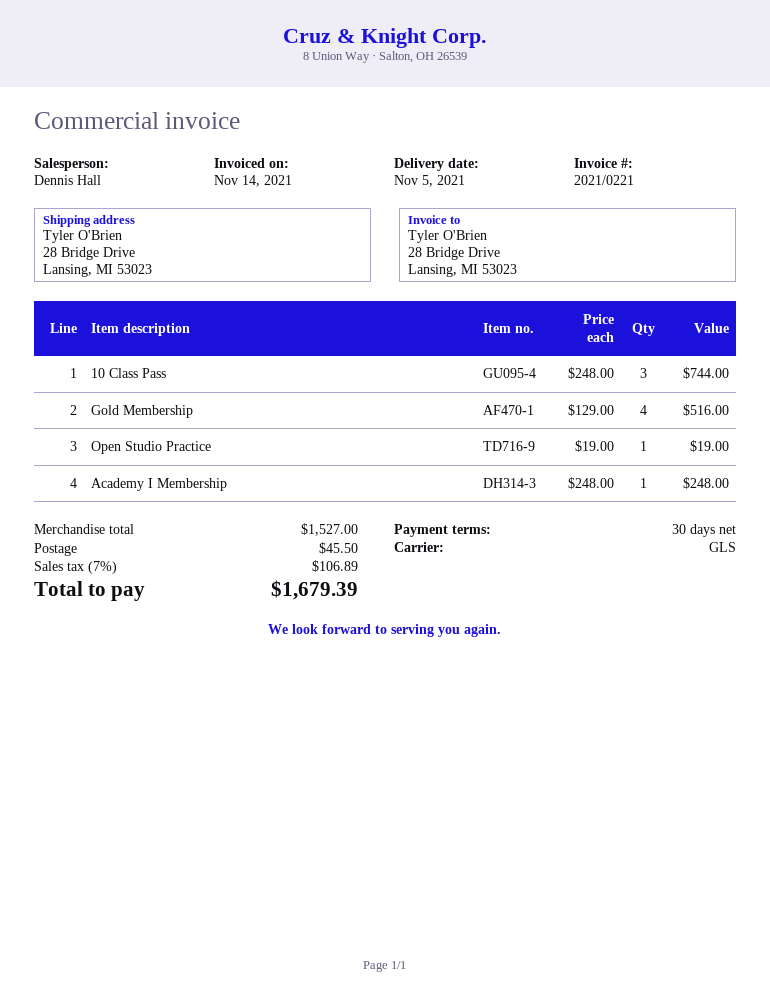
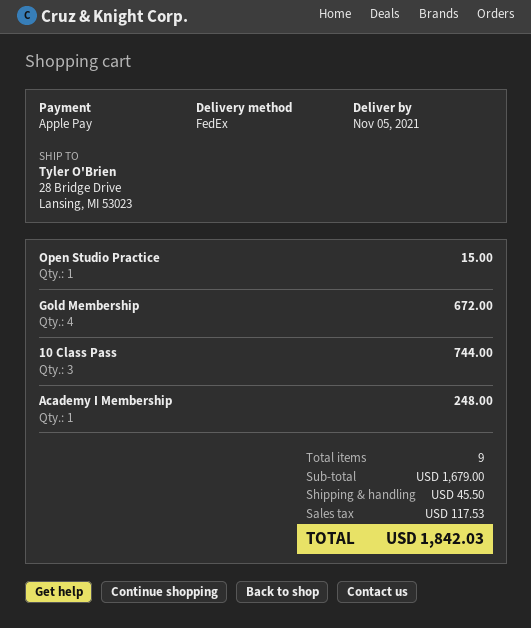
shipping method: GLS -> FedEx
Gold Membership: 4 for 516.00 -> 4 for 672.00
Open Studio Practice: 1 for 19.00 -> 1 for 15.00
subtotal: 1527.00 -> 1679.00
tax: 106.89 -> 117.53
total: 1679.39 -> 1842.03

